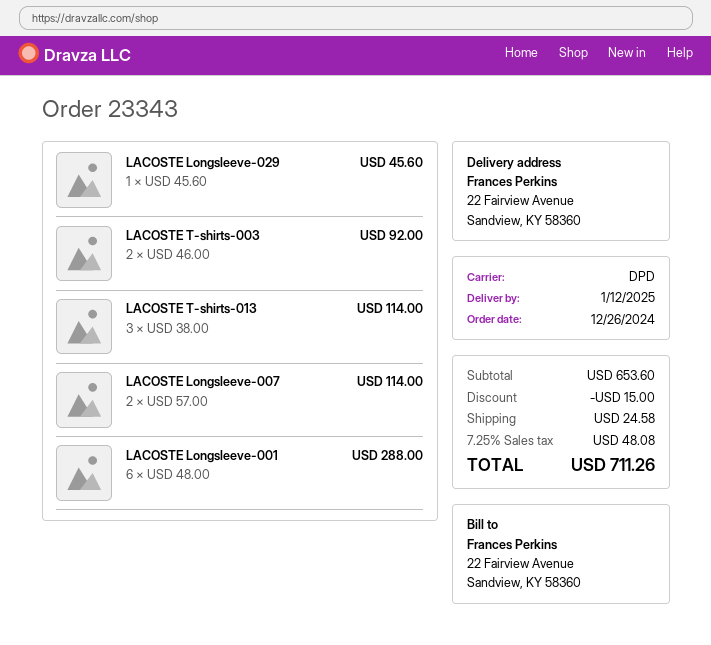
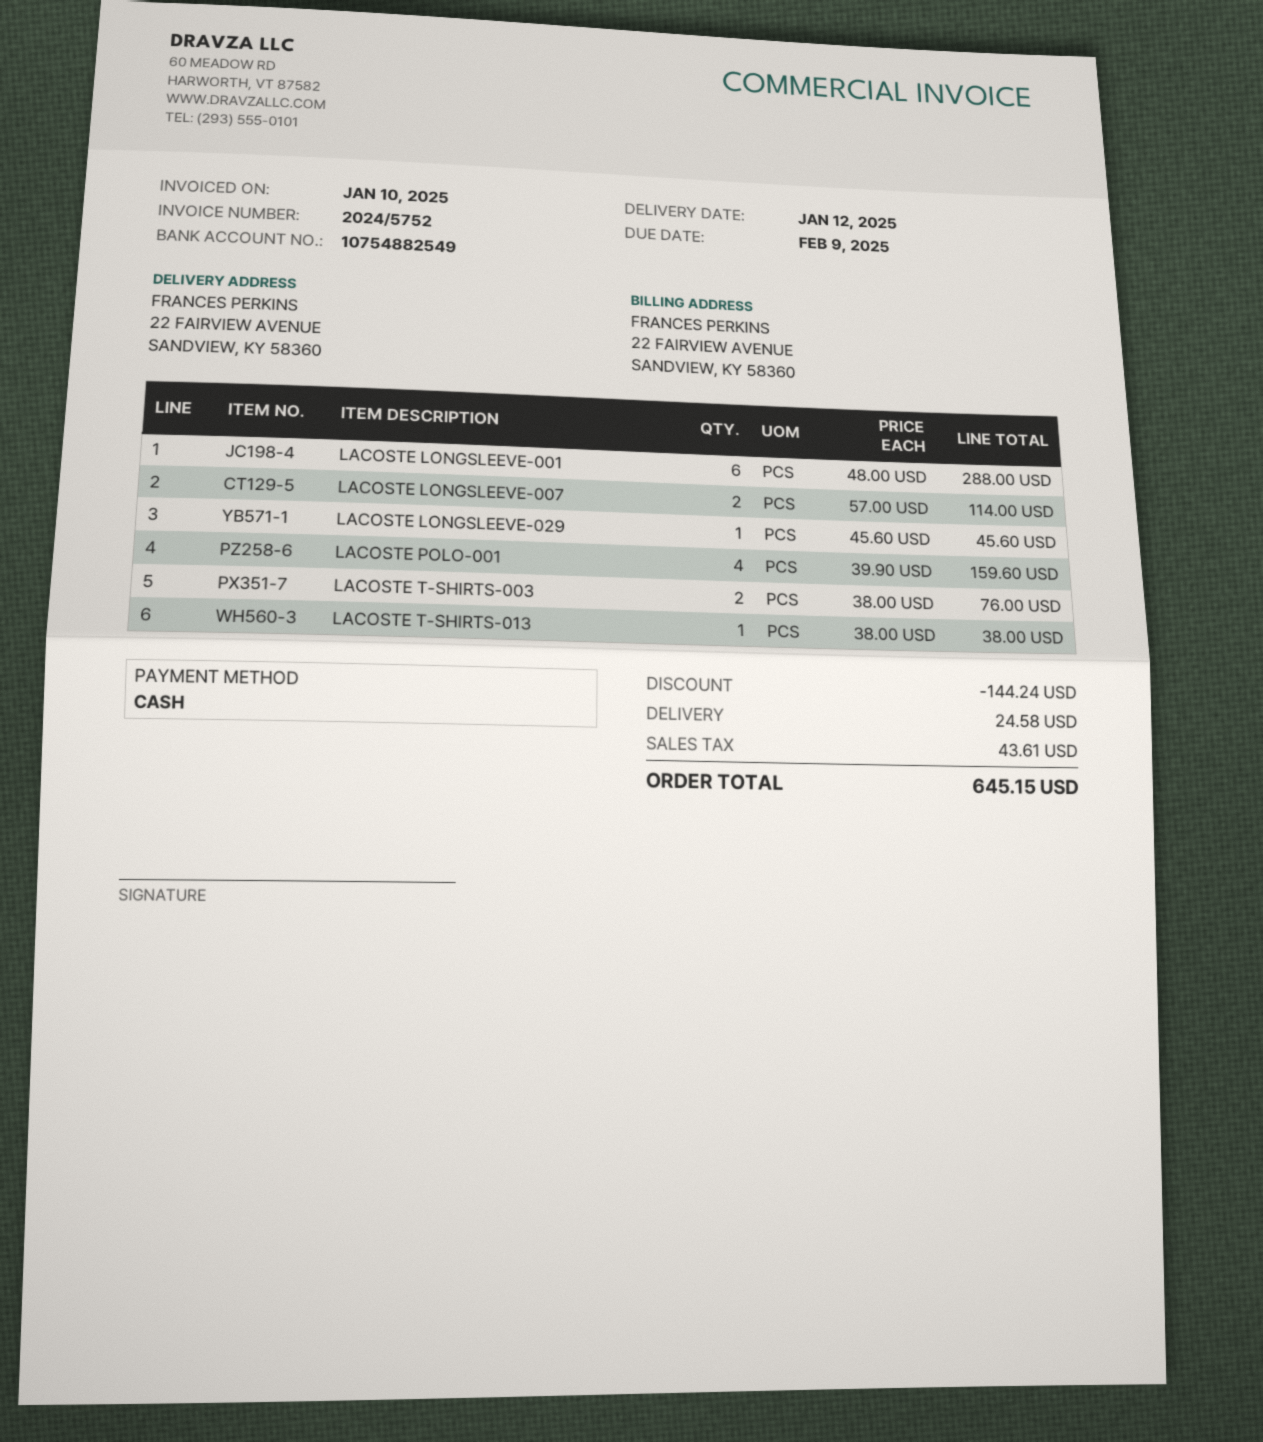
LACOSTE T-shirts-003: 2 x 46.00 = 92.00 -> 2 x 38.00 = 76.00
LACOSTE T-shirts-013: 3 x 38.00 = 114.00 -> 1 x 38.00 = 38.00
LACOSTE POLO-001: none -> 4 x 39.90 = 159.60
discount: 15.00 -> 144.24
tax: 48.08 -> 43.61
total: 711.26 -> 645.15

